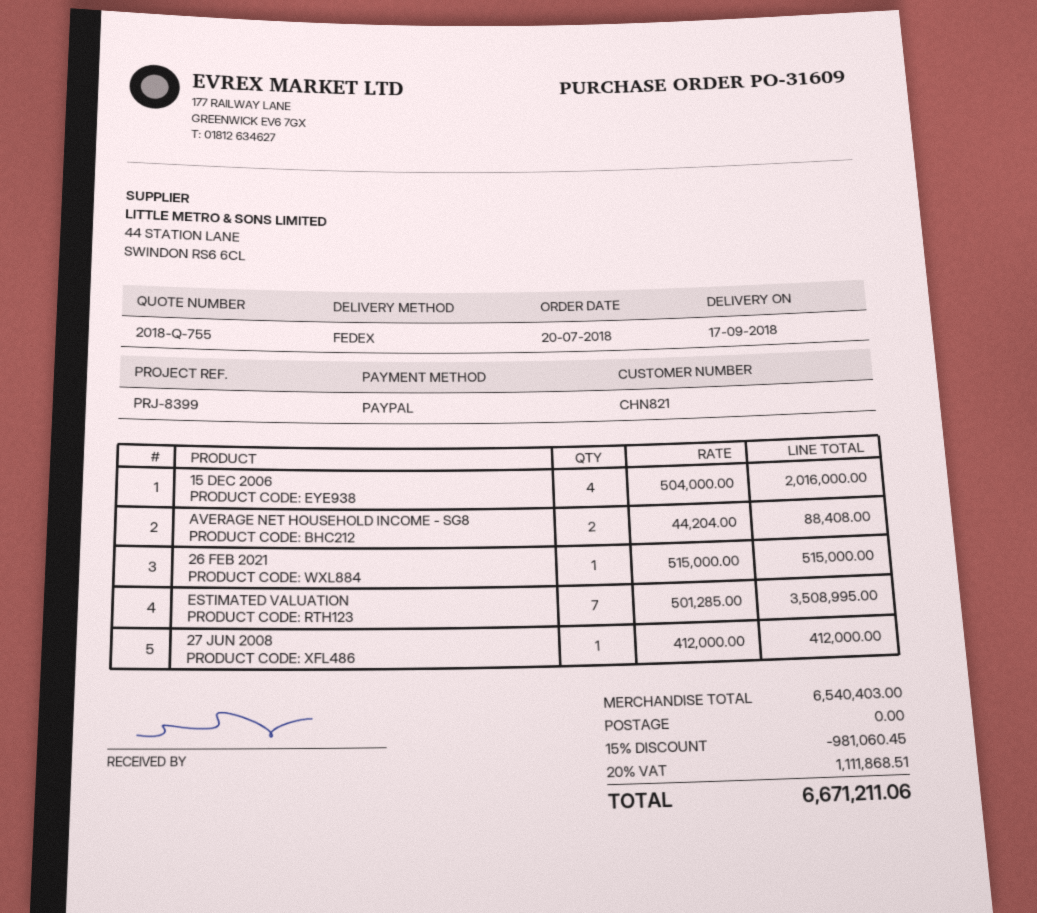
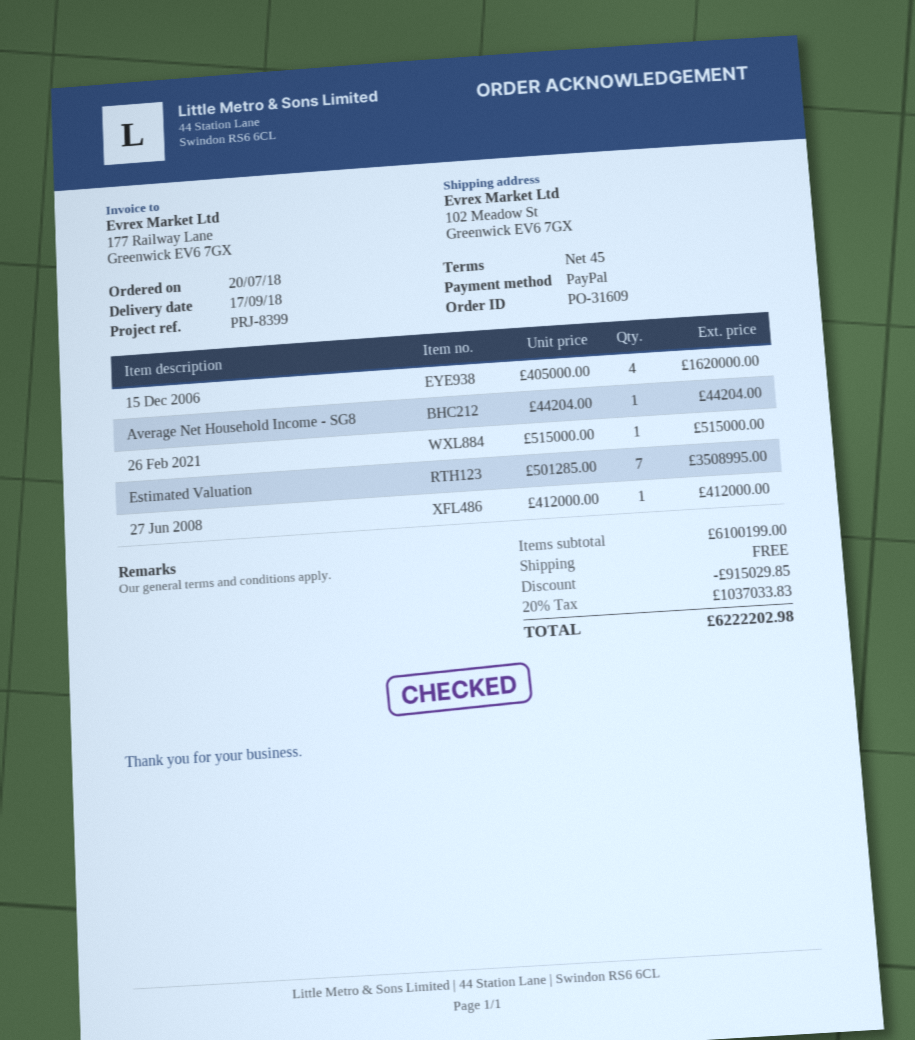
15 DEC 2006: 4 x 504000.00 = 2016000.00 -> 4 x 405000.00 = 1620000.00
AVERAGE NET HOUSEHOLD INCOME - SG8: 2 x 44204.00 = 88408.00 -> 1 x 44204.00 = 44204.00
subtotal: 6540403.00 -> 6100199.00
discount: 981060.45 -> 915029.85
tax: 20% = 1111868.51 -> 20% = 1037033.83
total: 6671211.06 -> 6222202.98

